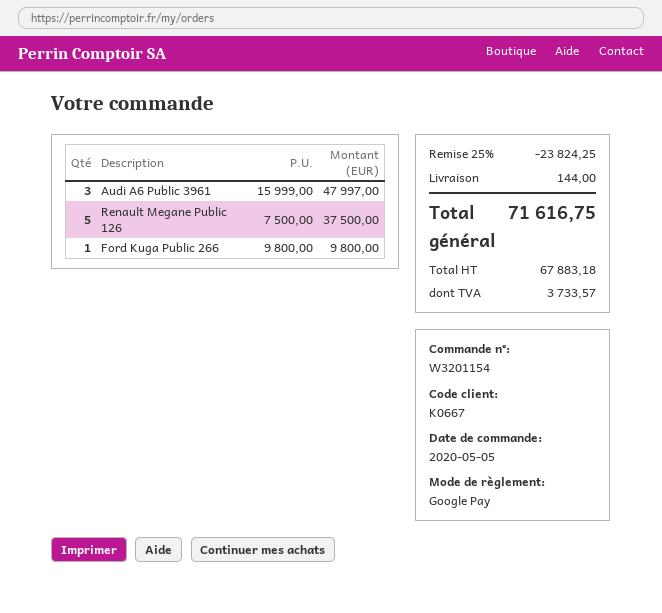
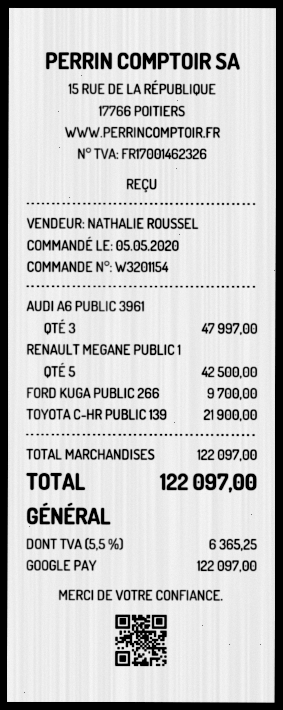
Renault Megane Public 126: 5 for 37500.00 -> 5 for 42500.00
Ford Kuga Public 266: 1 for 9800.00 -> 1 for 9700.00
TOYOTA C-HR PUBLIC 139: none -> 1 for 21900.00
discount: 25% = 23824.25 -> none
shipping: 144.00 -> none
tax: 3733.57 -> 6365.25
total: 71616.75 -> 122097.00

